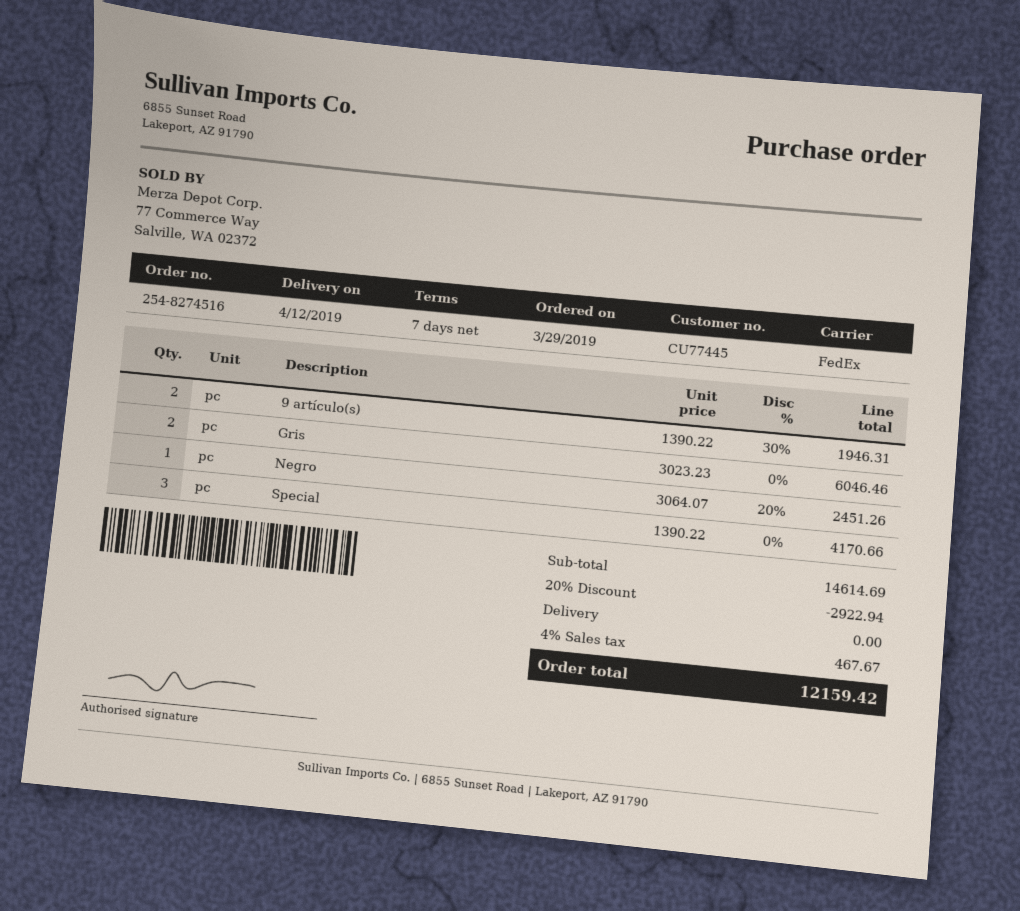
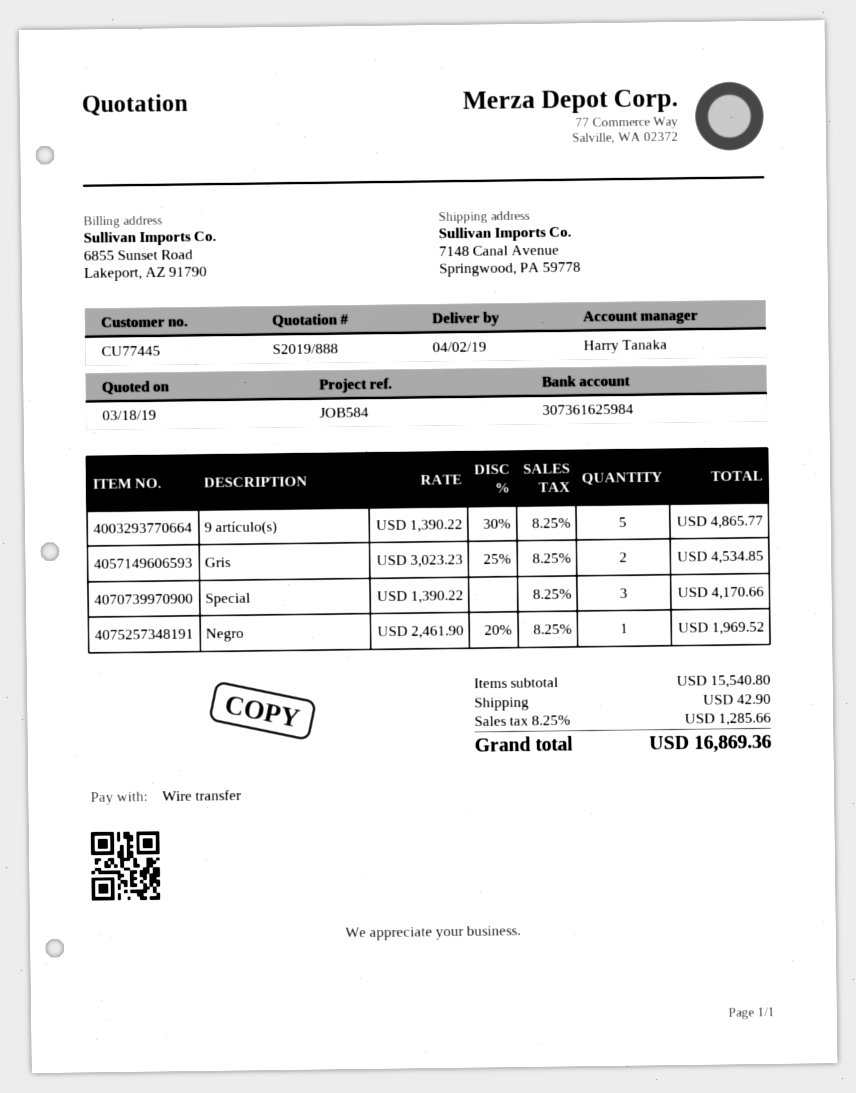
delivery date: 2019-04-12 -> 2019-04-02
9 artículo(s): 2 x 1390.22 - 30% = 1946.31 -> 5 x 1390.22 - 30% = 4865.77
Gris: 2 x 3023.23 = 6046.46 -> 2 x 3023.23 - 25% = 4534.85
Negro: 1 x 3064.07 - 20% = 2451.26 -> 1 x 2461.90 - 20% = 1969.52
subtotal: 14614.69 -> 15540.80
discount: 20% = 2922.94 -> none
shipping: 0.00 -> 42.90
tax: 4% = 467.67 -> 8.25% = 1285.66
total: 12159.42 -> 16869.36

